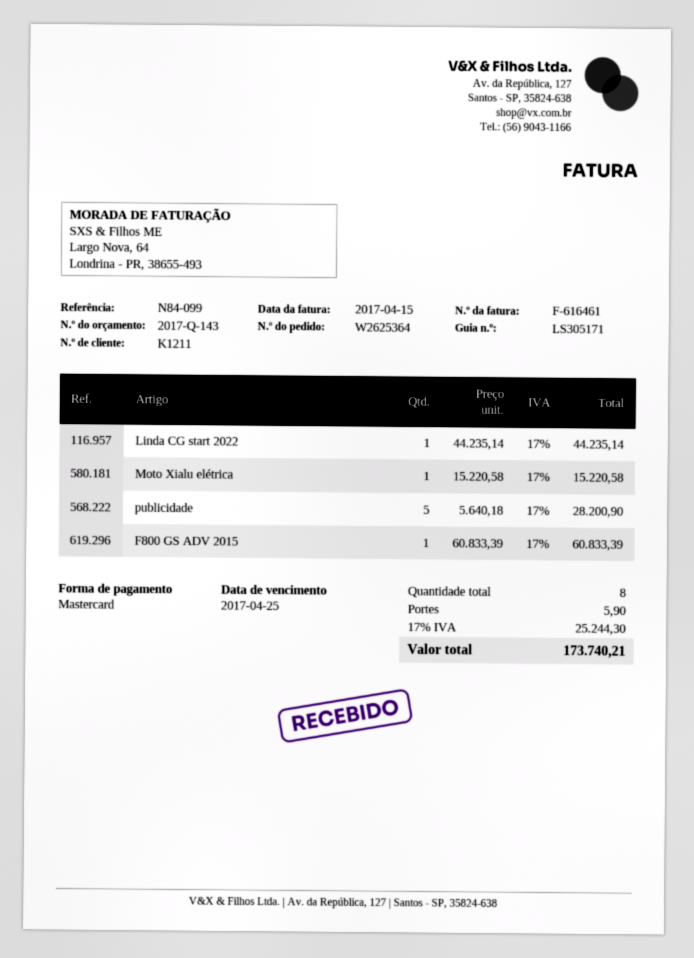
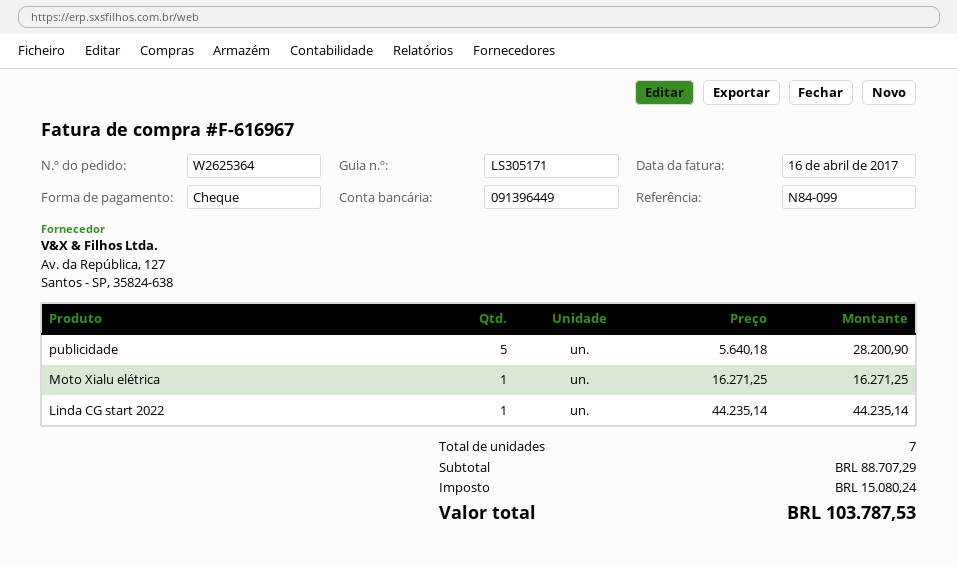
invoice number: F-616461 -> F-616967
invoice date: 2017-04-15 -> 2017-04-16
payment method: Mastercard -> cheque
Moto Xialu elétrica: 1 x 15220.58 = 15220.58 -> 1 x 16271.25 = 16271.25
F800 GS ADV 2015: 1 x 60833.39 = 60833.39 -> none
total quantity: 8 -> 7
shipping: 5.90 -> none
tax: 25244.30 -> 15080.24
total: 173740.21 -> 103787.53

